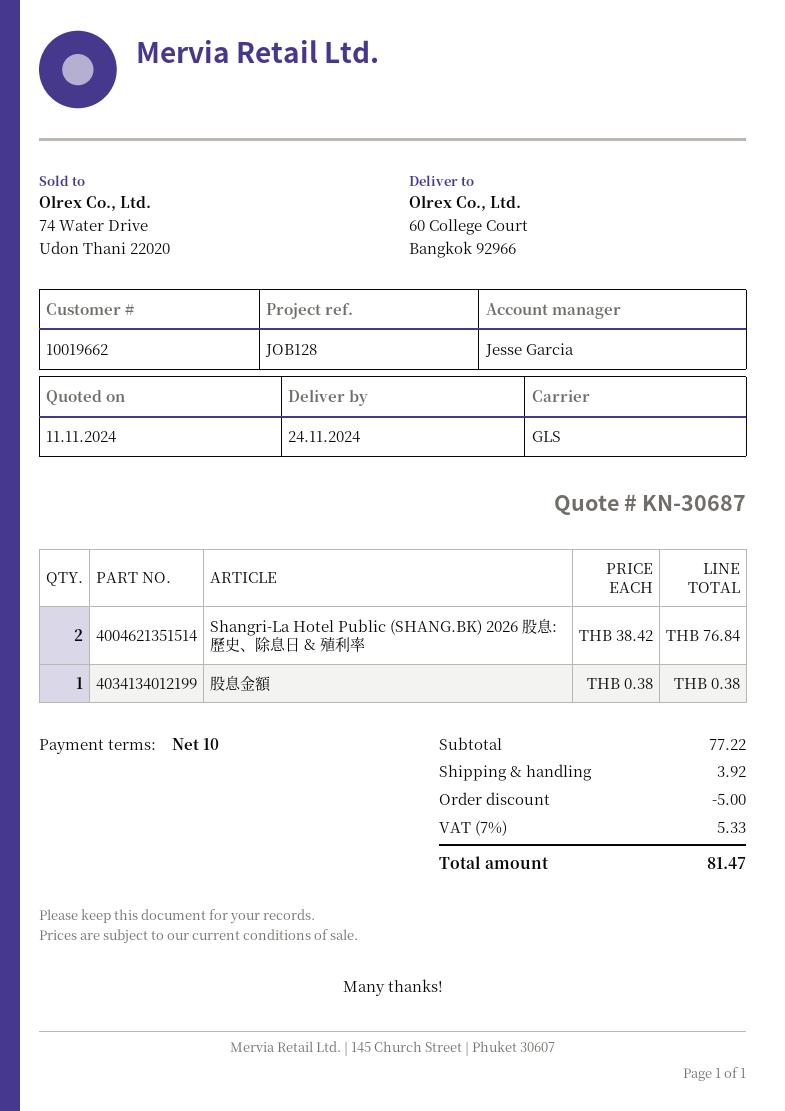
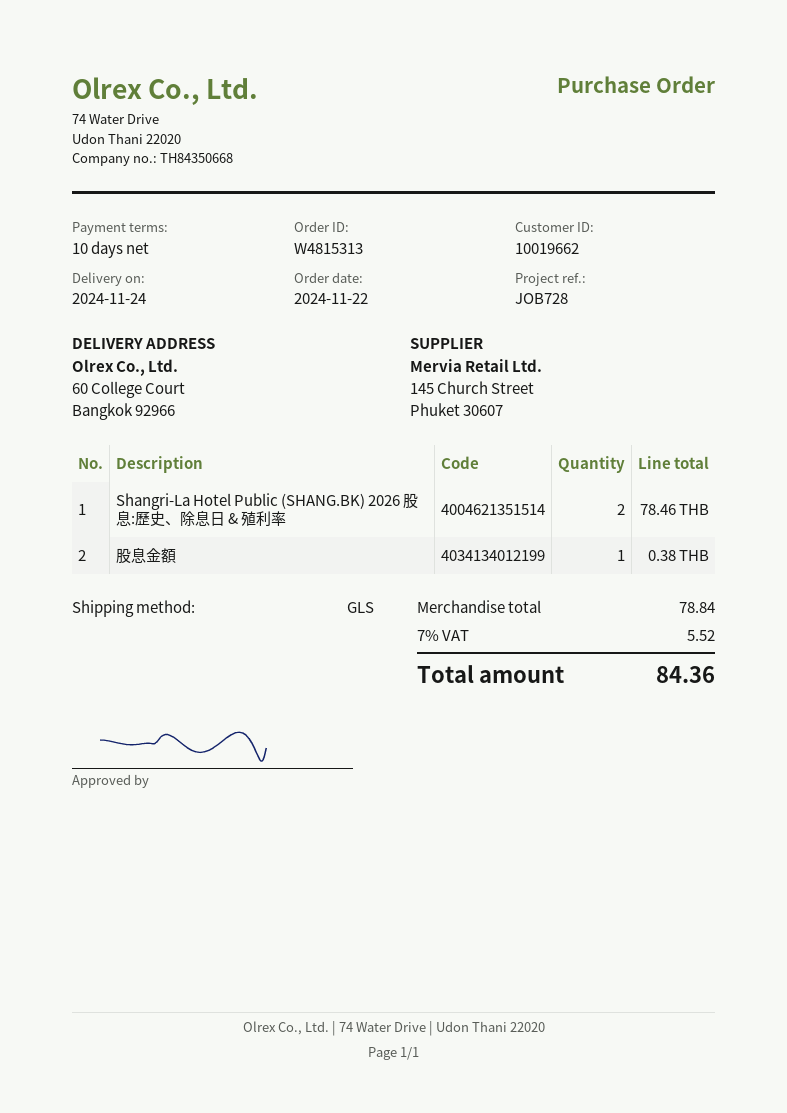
reference: JOB128 -> JOB728
Shangri-La Hotel Public (SHANG.BK) 2026 股息:歷史、除息日 & 殖利率: 2 for 76.84 -> 2 for 78.46
subtotal: 77.22 -> 78.84
discount: 5.00 -> none
shipping: 3.92 -> none
tax: 7% = 5.33 -> 7% = 5.52
total: 81.47 -> 84.36

